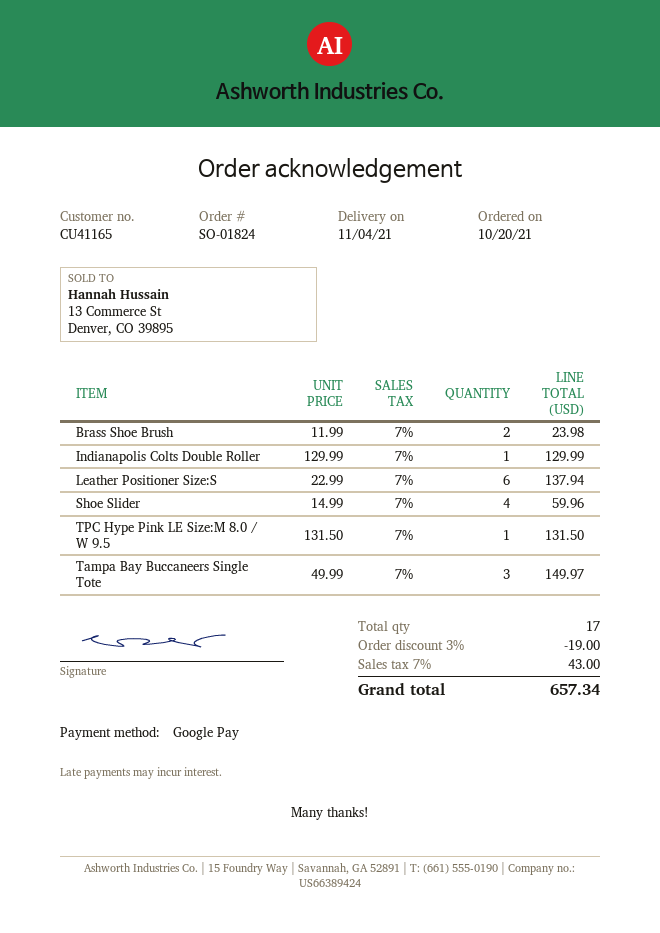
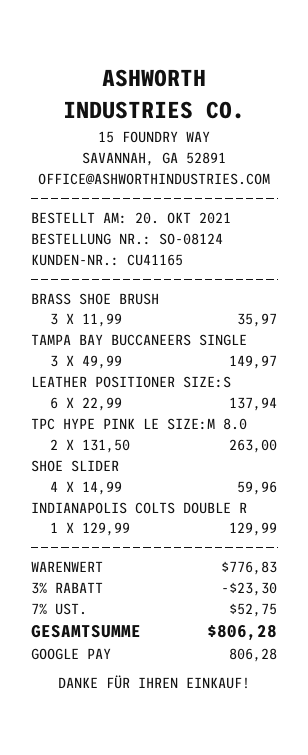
order number: SO-01824 -> SO-08124
Brass Shoe Brush: 2 x 11.99 = 23.98 -> 3 x 11.99 = 35.97
TPC Hype Pink LE Size:M 8.0 / W 9.5: 1 x 131.50 = 131.50 -> 2 x 131.50 = 263.00
discount: 3% = 19.00 -> 3% = 23.30
tax: 7% = 43.00 -> 7% = 52.75
total: 657.34 -> 806.28

